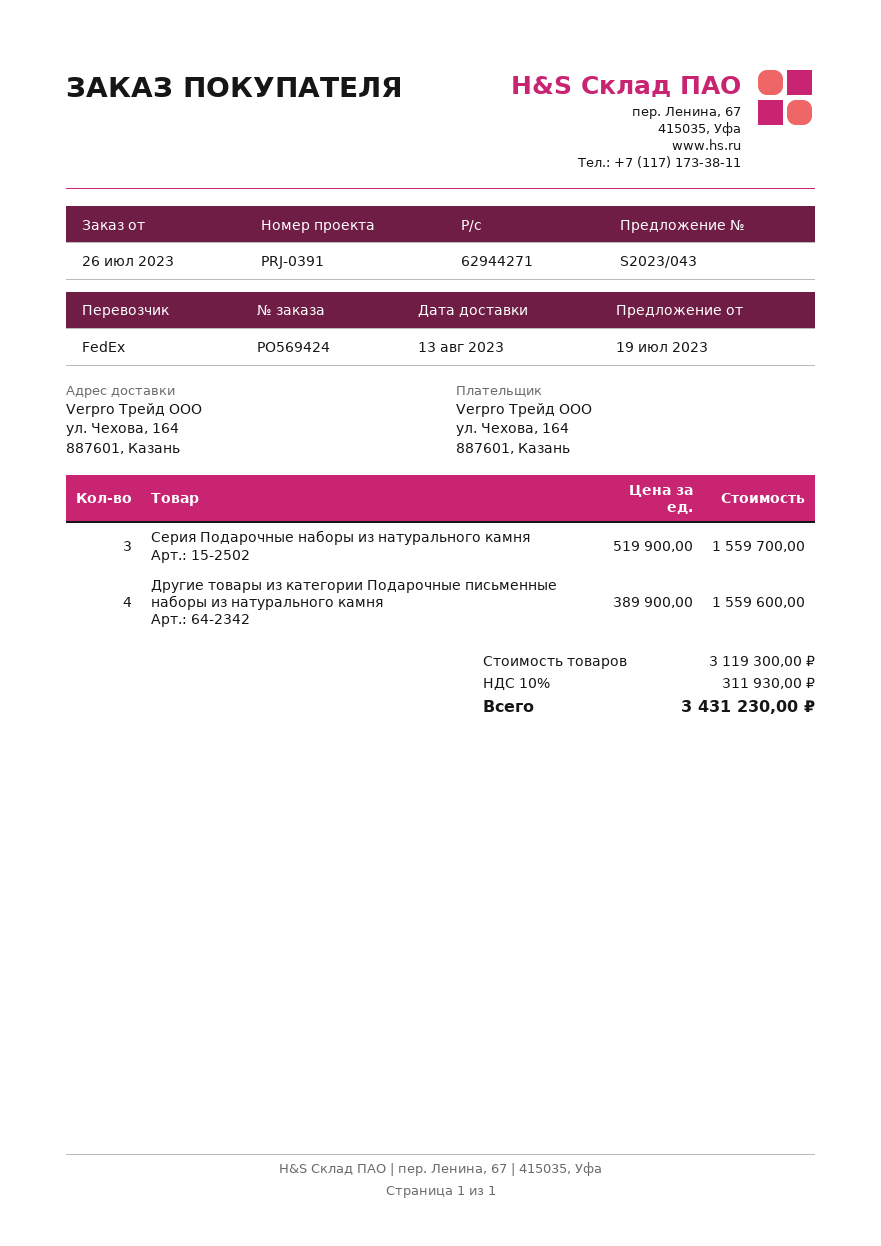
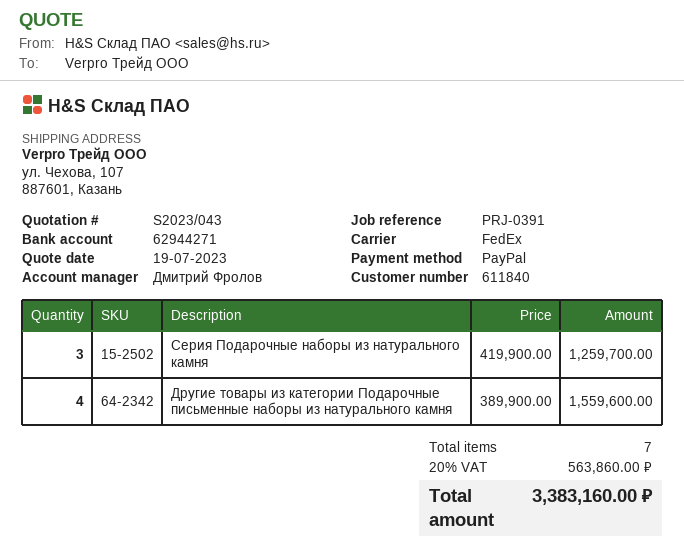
ship to: ул. Чехова, 164, 887601, Казань -> ул. Чехова, 107, 887601, Казань
Серия Подарочные наборы из натурального камня: 3 x 519900.00 = 1559700.00 -> 3 x 419900.00 = 1259700.00
tax: 10% = 311930.00 -> 20% = 563860.00
total: 3431230.00 -> 3383160.00

